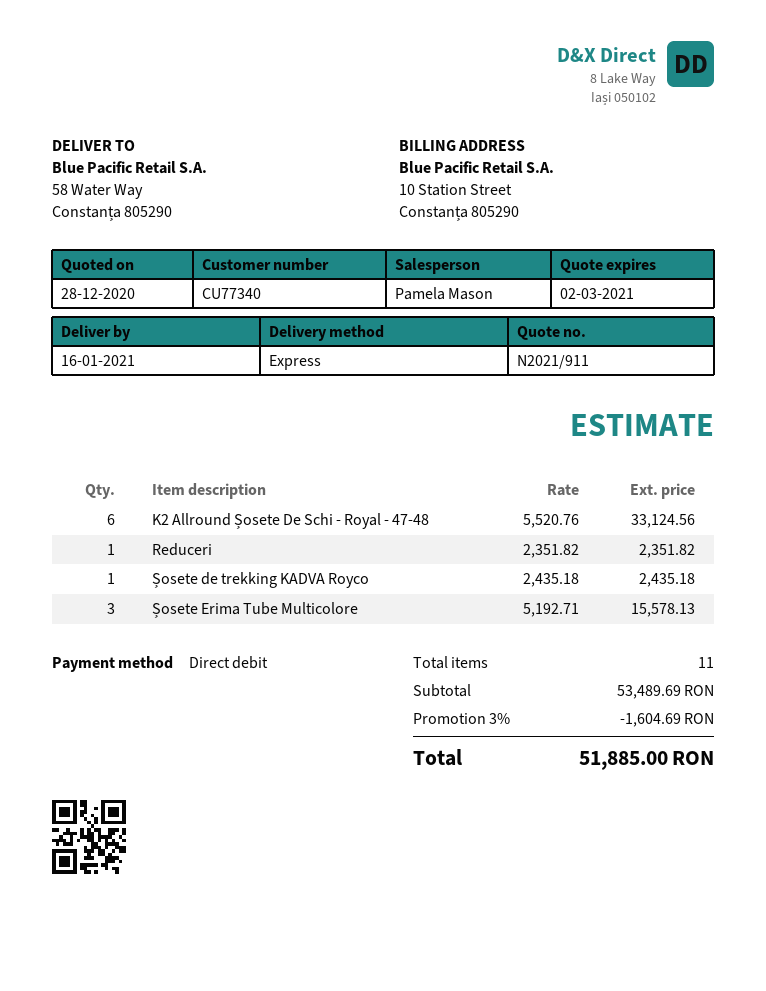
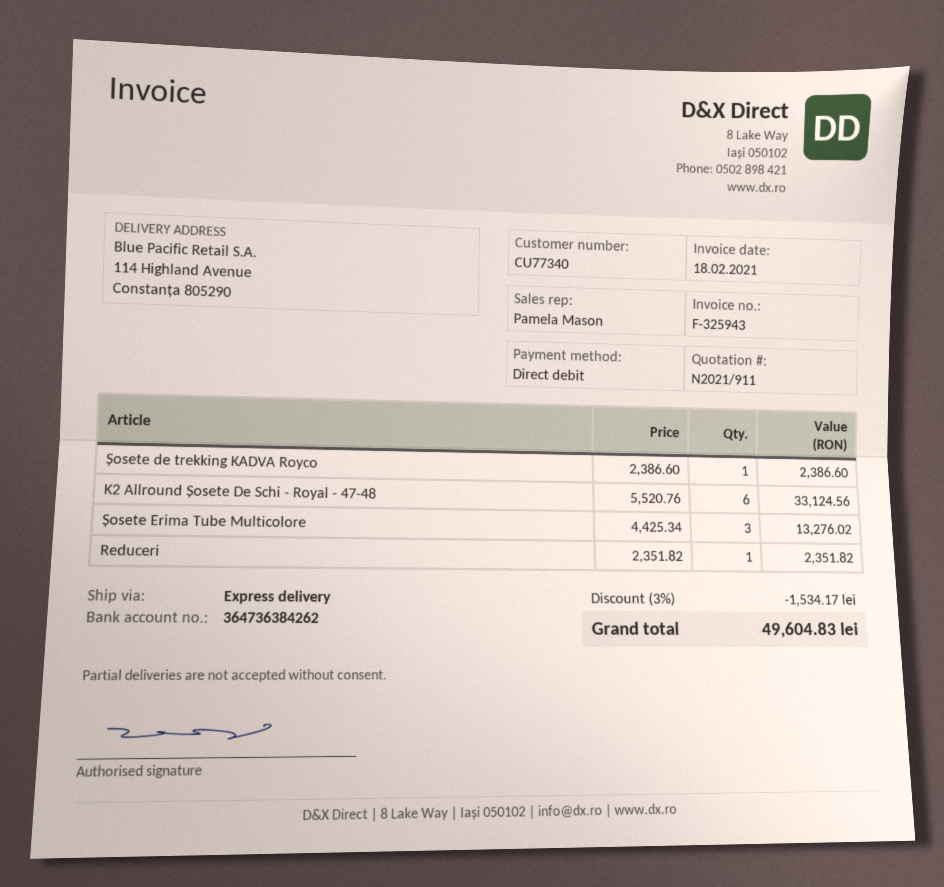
ship to: 58 Water Way, Constanța 805290 -> 114 Highland Avenue, Constanța 805290
Șosete de trekking KADVA Royco: 1 x 2435.18 = 2435.18 -> 1 x 2386.60 = 2386.60
Șosete Erima Tube Multicolore: 3 x 5192.71 = 15578.13 -> 3 x 4425.34 = 13276.02
discount: 3% = 1604.69 -> 3% = 1534.17
total: 51885.00 -> 49604.83

